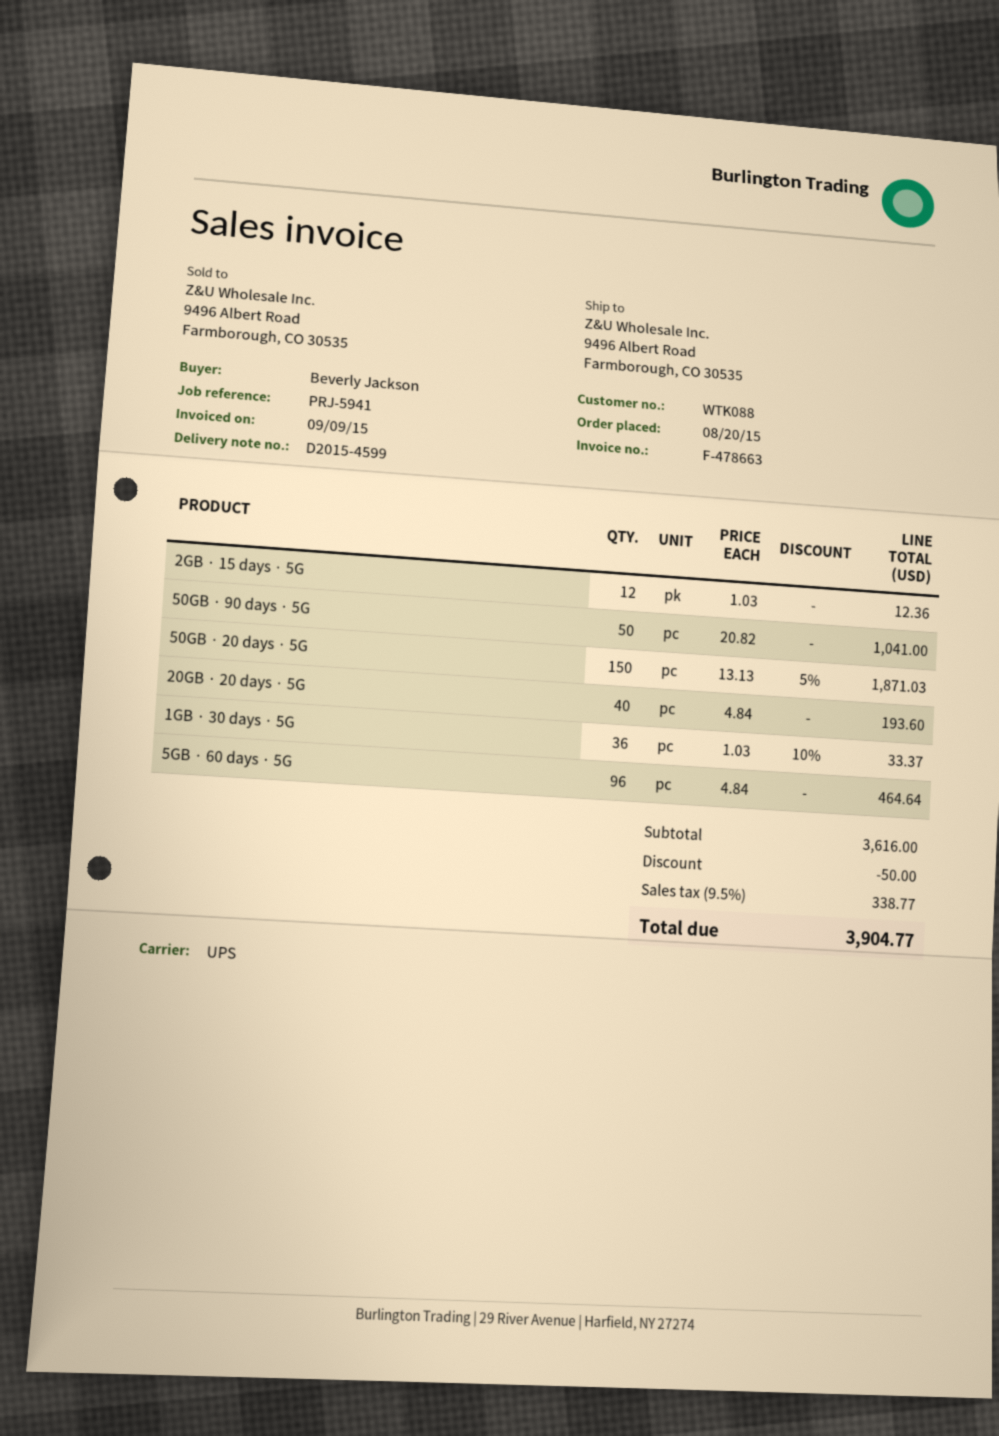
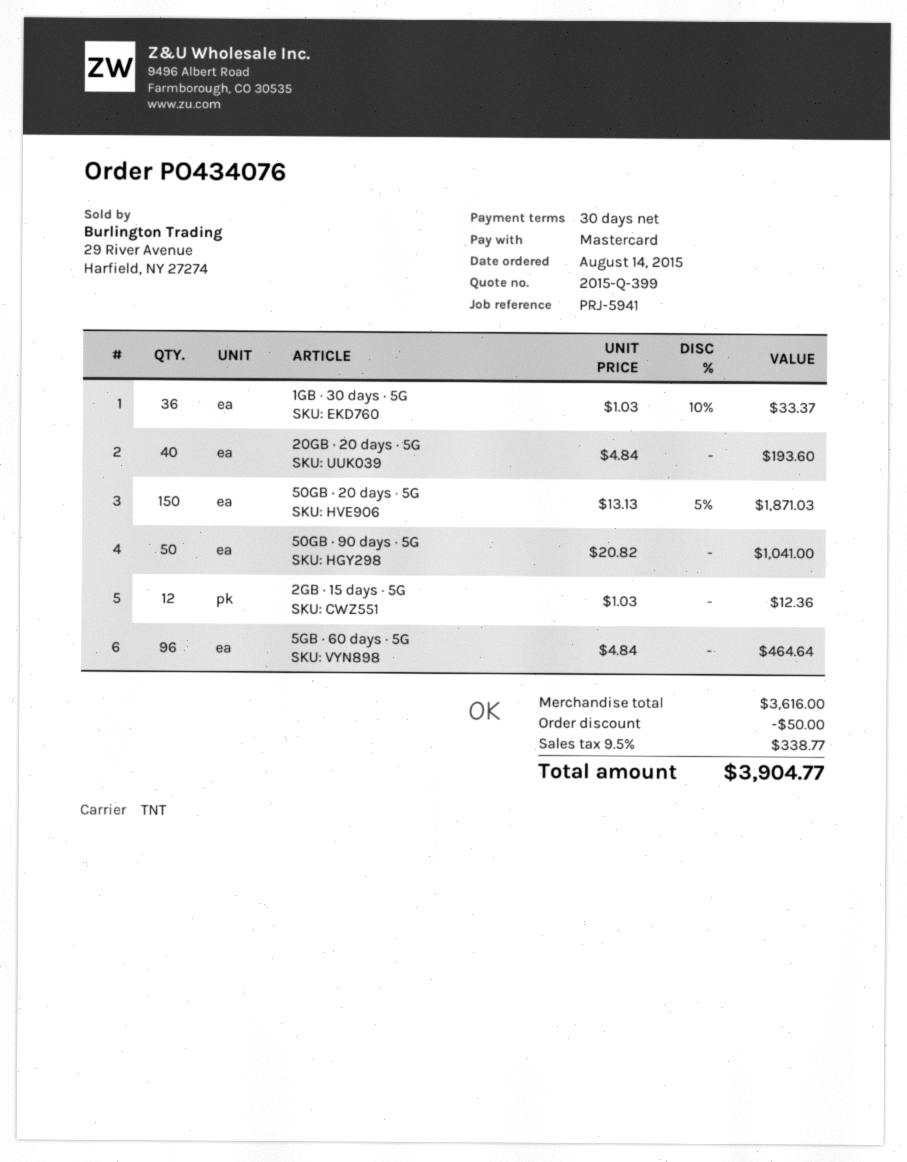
order date: 2015-08-20 -> 2015-08-14
shipping method: UPS -> TNT

